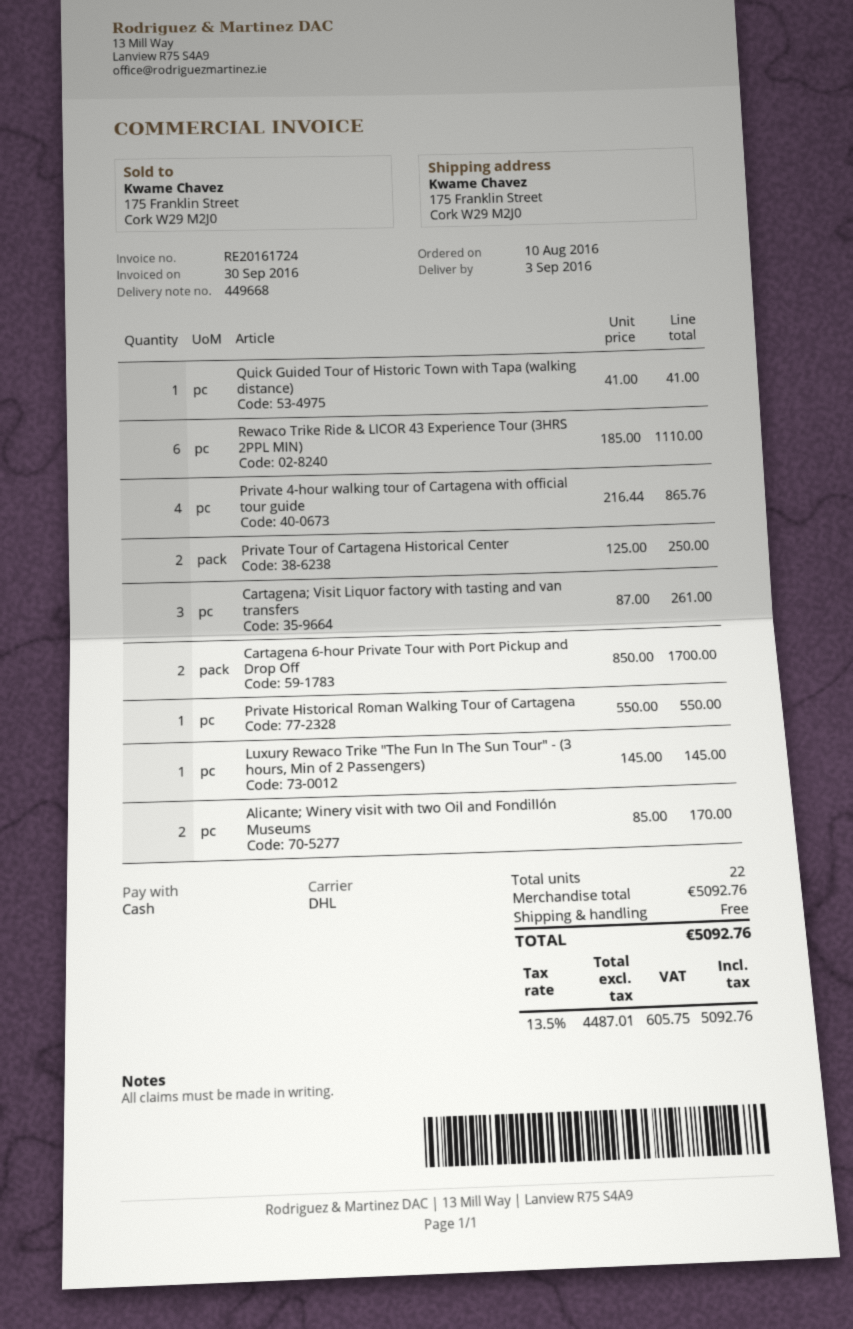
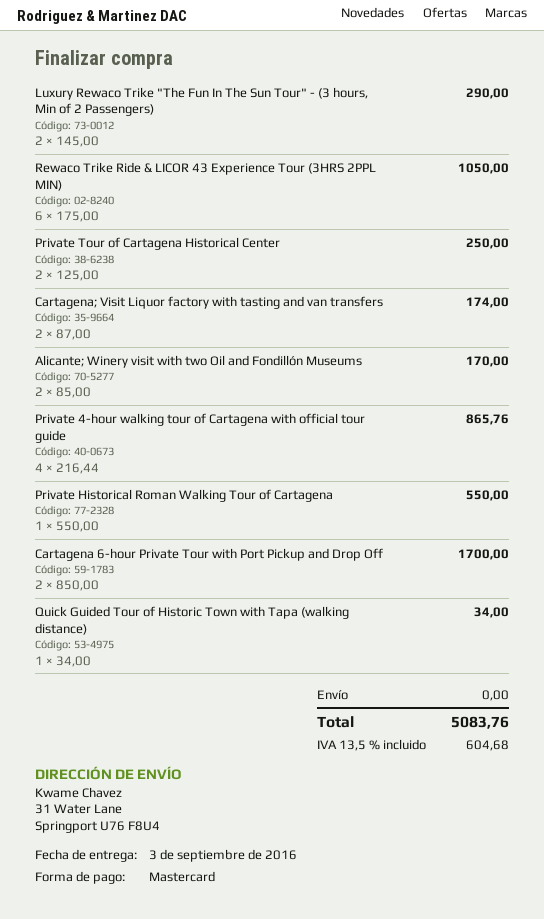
payment method: cash -> Mastercard
ship to: 175 Franklin Street, Cork W29 M2J0 -> 31 Water Lane, Springport U76 F8U4
Quick Guided Tour of Historic Town with Tapa (walking distance): 1 x 41.00 = 41.00 -> 1 x 34.00 = 34.00
Rewaco Trike Ride & LICOR 43 Experience Tour (3HRS 2PPL MIN): 6 x 185.00 = 1110.00 -> 6 x 175.00 = 1050.00
Cartagena; Visit Liquor factory with tasting and van transfers: 3 x 87.00 = 261.00 -> 2 x 87.00 = 174.00
Luxury Rewaco Trike "The Fun In The Sun Tour" - (3 hours, Min of 2 Passengers): 1 x 145.00 = 145.00 -> 2 x 145.00 = 290.00
tax: 13.5% = 605.75 -> 13.5% = 604.68
total: 5092.76 -> 5083.76

